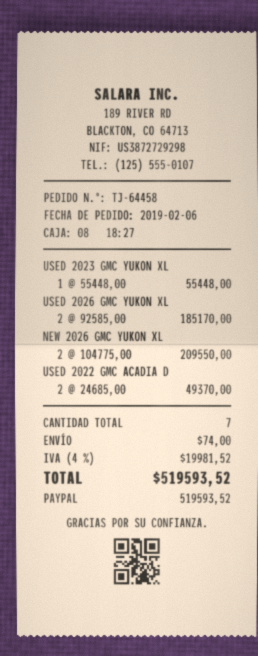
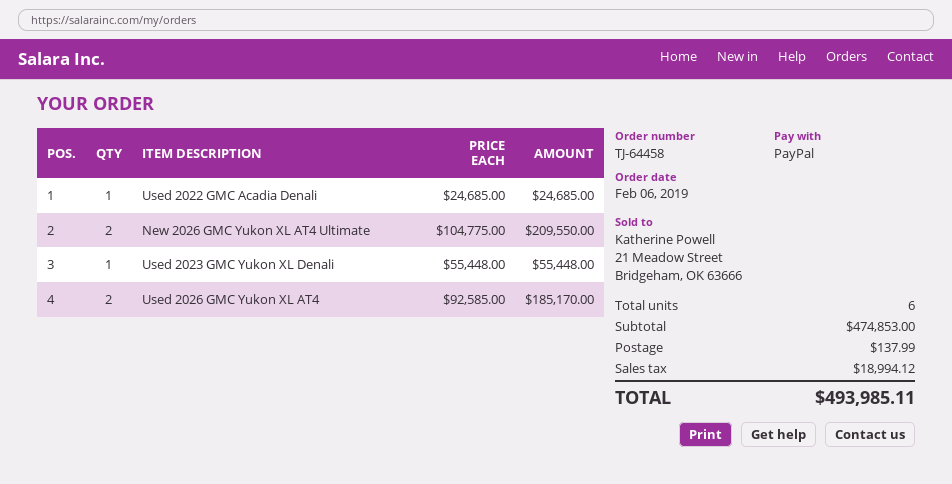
USED 2022 GMC ACADIA D: 2 x 24685.00 = 49370.00 -> 1 x 24685.00 = 24685.00
total quantity: 7 -> 6
shipping: 74.00 -> 137.99
tax: 19981.52 -> 18994.12
total: 519593.52 -> 493985.11

